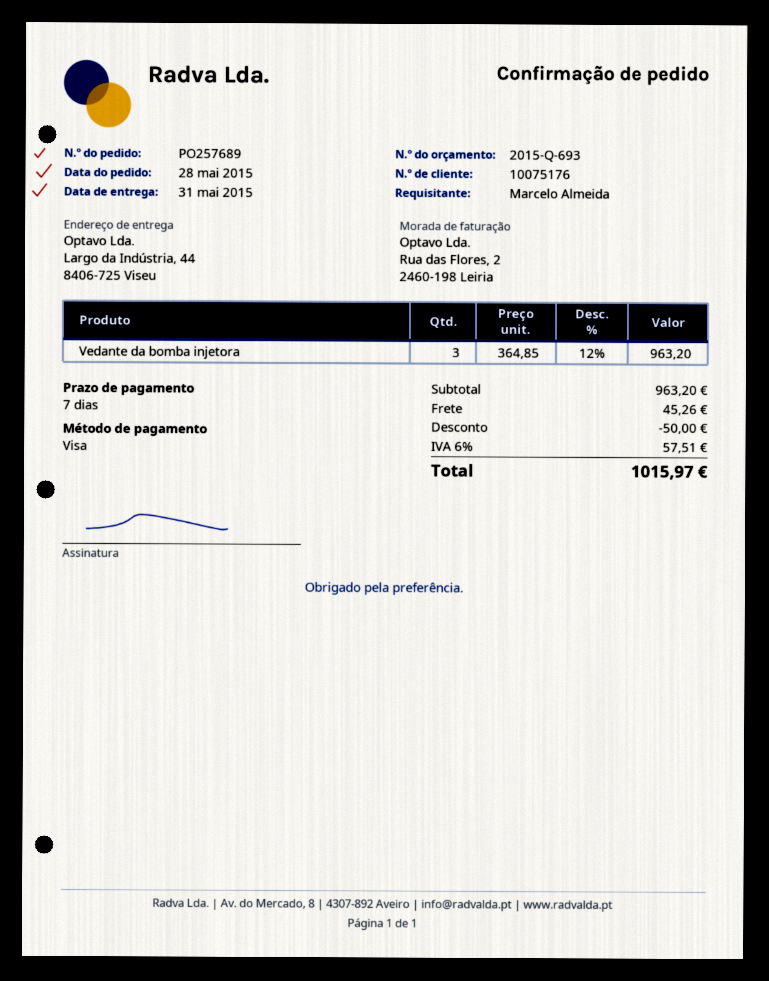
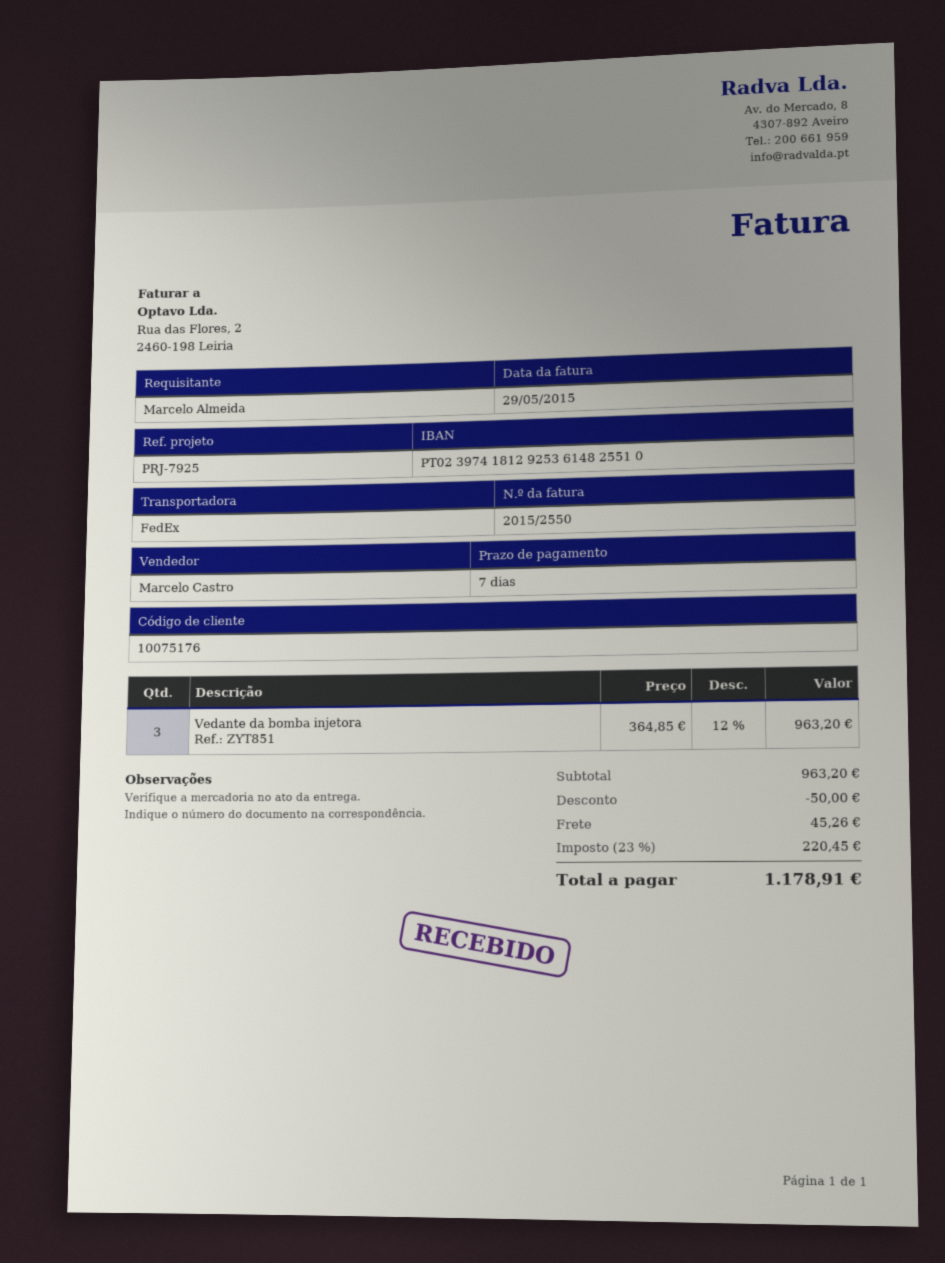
tax: 6% = 57.51 -> 23% = 220.45
total: 1015.97 -> 1178.91

